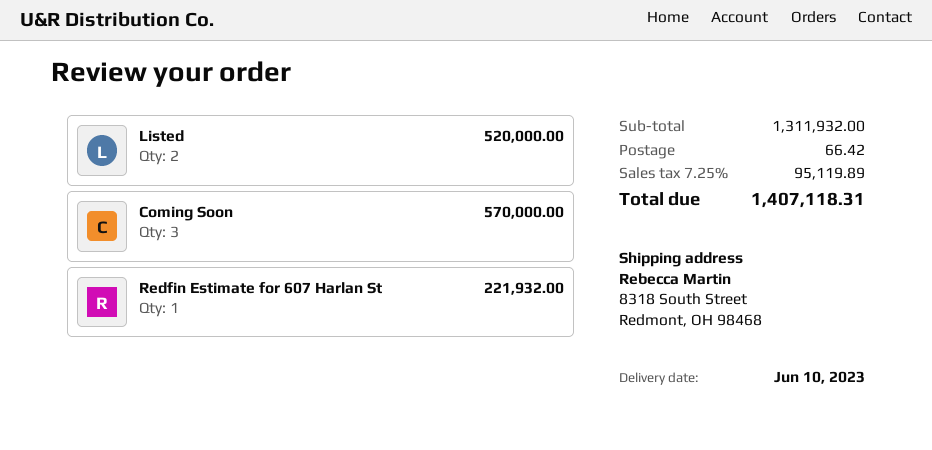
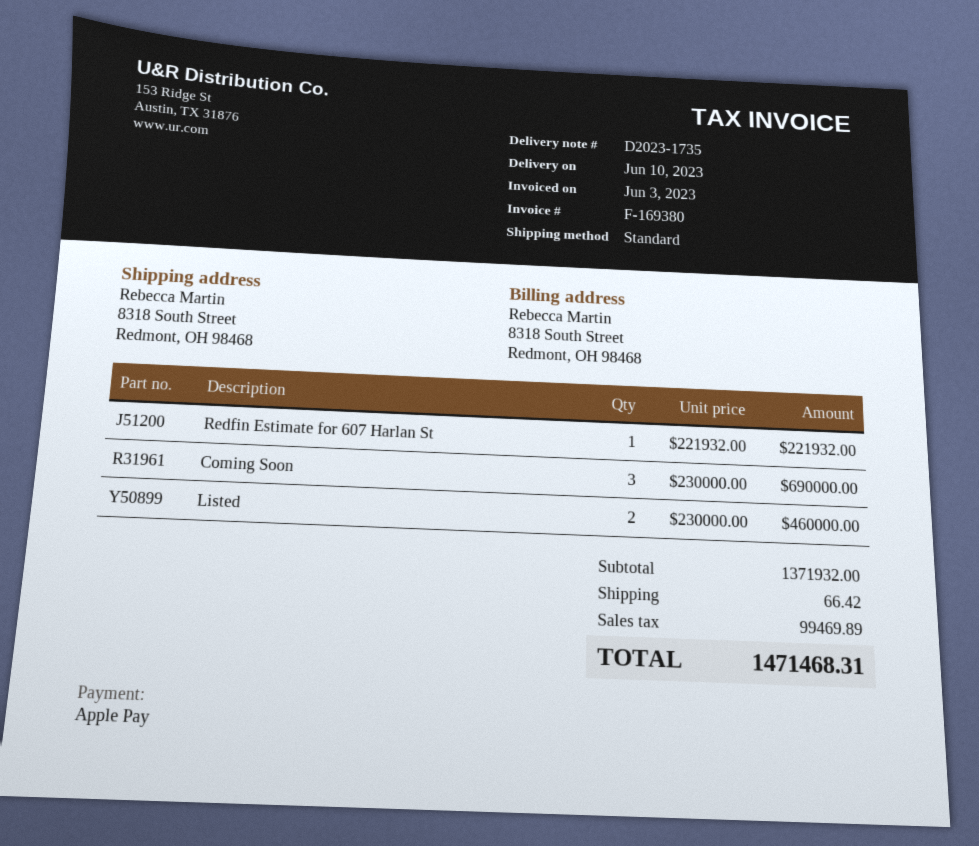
Listed: 2 for 520000.00 -> 2 for 460000.00
Coming Soon: 3 for 570000.00 -> 3 for 690000.00
subtotal: 1311932.00 -> 1371932.00
tax: 95119.89 -> 99469.89
total: 1407118.31 -> 1471468.31

